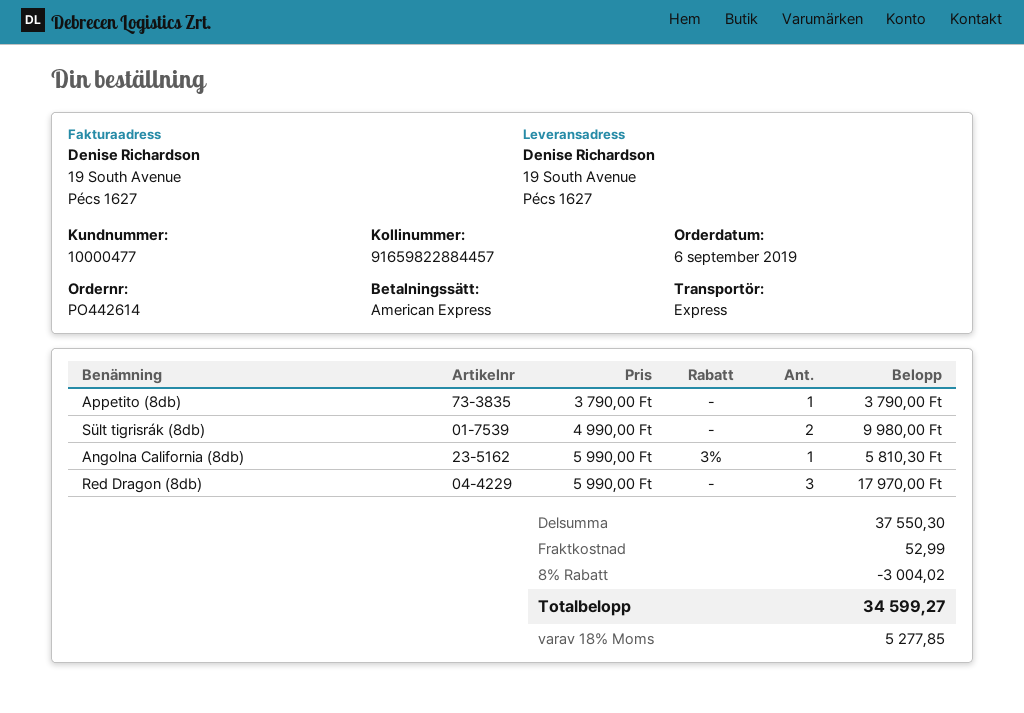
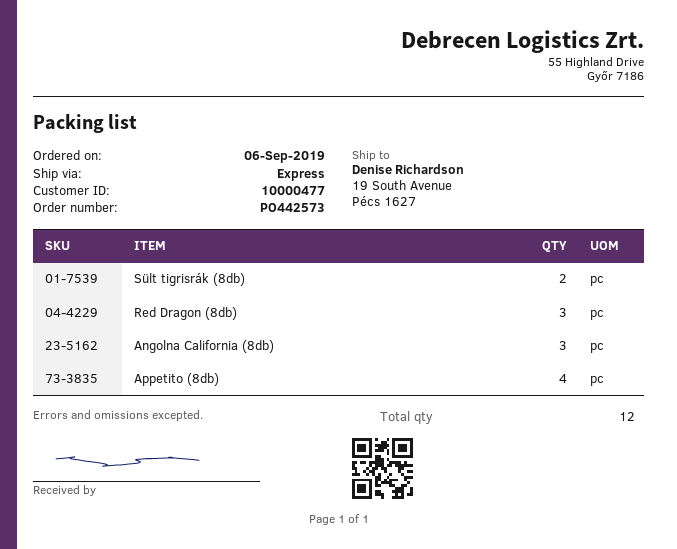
order number: PO442614 -> PO442573
Appetito (8db): 1 -> 4
Angolna California (8db): 1 -> 3

